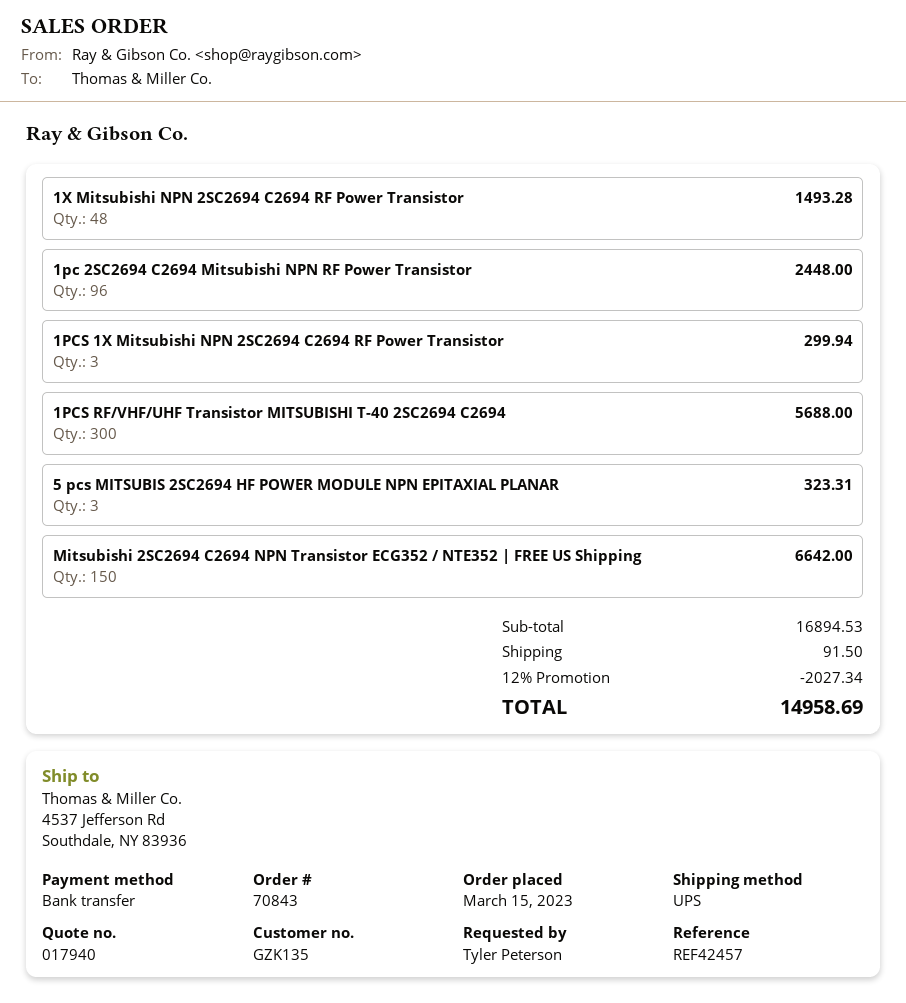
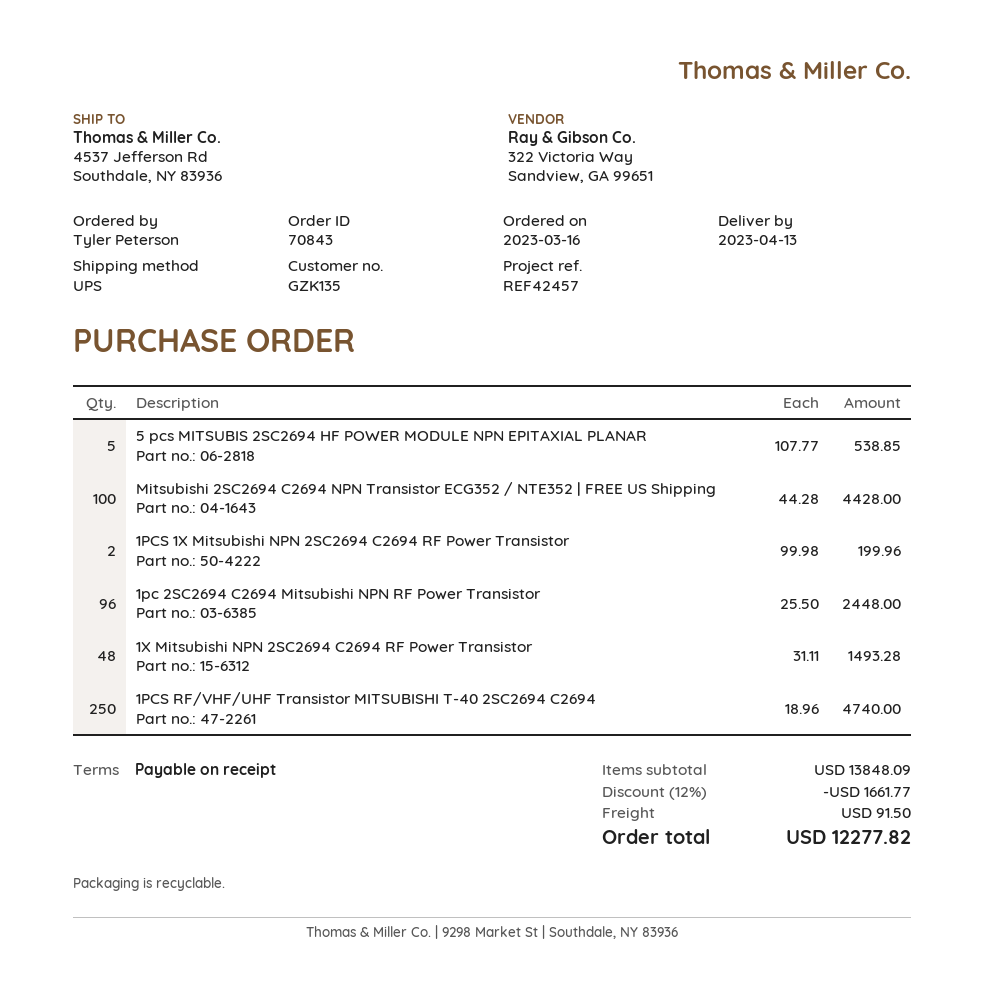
order date: 2023-03-15 -> 2023-03-16
1PCS 1X Mitsubishi NPN 2SC2694 C2694 RF Power Transistor: 3 for 299.94 -> 2 for 199.96
1PCS RF/VHF/UHF Transistor MITSUBISHI T-40 2SC2694 C2694: 300 for 5688.00 -> 250 for 4740.00
5 pcs MITSUBIS 2SC2694 HF POWER MODULE NPN EPITAXIAL PLANAR: 3 for 323.31 -> 5 for 538.85
Mitsubishi 2SC2694 C2694 NPN Transistor ECG352 / NTE352 | FREE US Shipping: 150 for 6642.00 -> 100 for 4428.00
subtotal: 16894.53 -> 13848.09
discount: 12% = 2027.34 -> 12% = 1661.77
total: 14958.69 -> 12277.82

